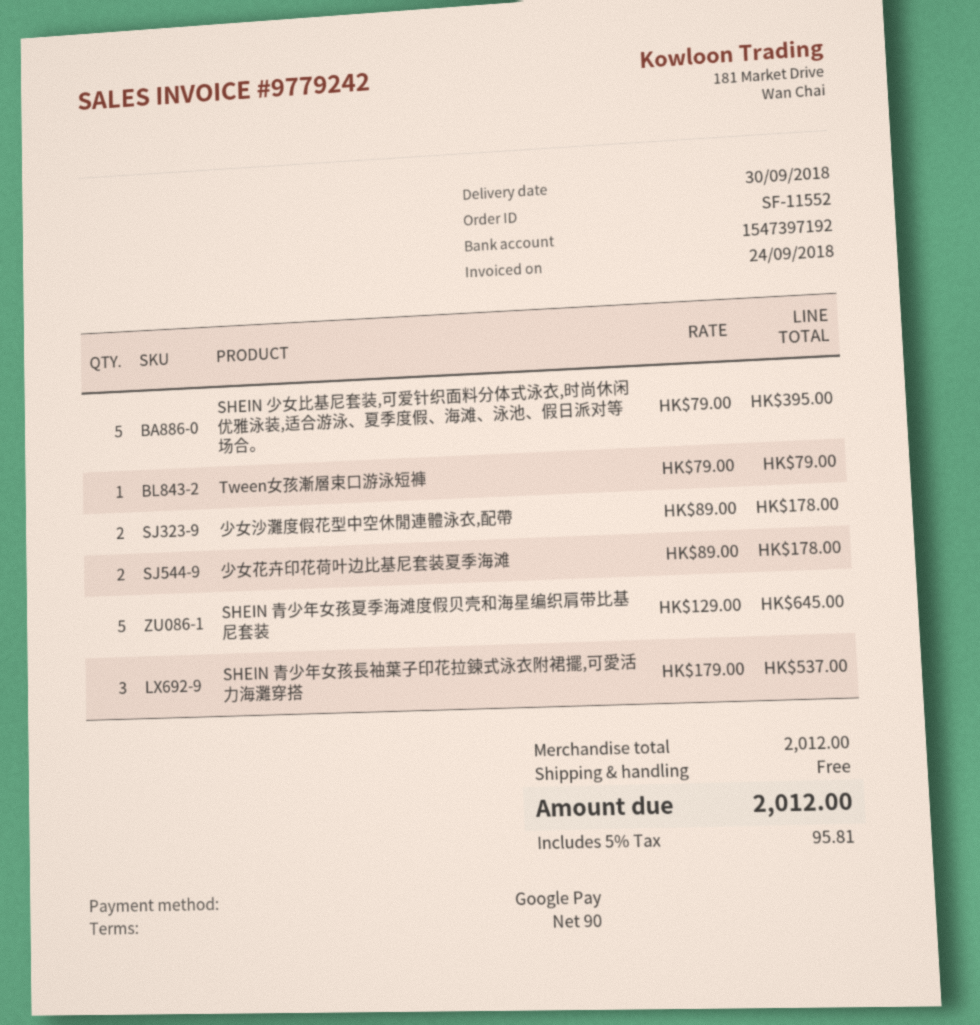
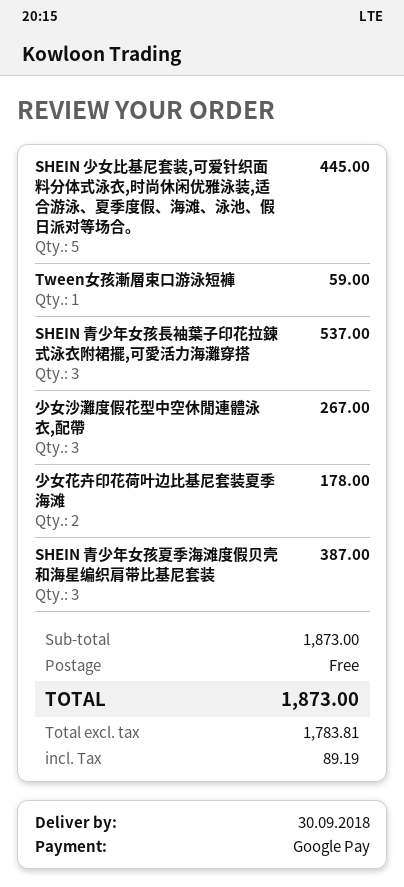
SHEIN 少女比基尼套装,可爱针织面料分体式泳衣,时尚休闲优雅泳装,适合游泳、夏季度假、海滩、泳池、假日派对等场合。: 5 for 395.00 -> 5 for 445.00
Tween女孩漸層束口游泳短褲: 1 for 79.00 -> 1 for 59.00
少女沙灘度假花型中空休閒連體泳衣,配帶: 2 for 178.00 -> 3 for 267.00
SHEIN 青少年女孩夏季海滩度假贝壳和海星编织肩带比基尼套装: 5 for 645.00 -> 3 for 387.00
subtotal: 2012.00 -> 1873.00
tax: 95.81 -> 89.19
total: 2012.00 -> 1873.00

